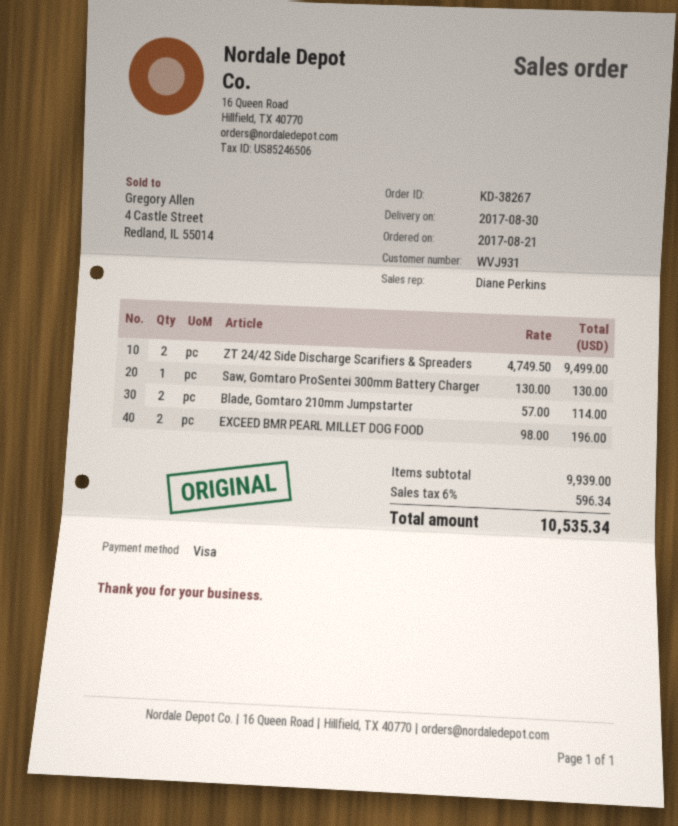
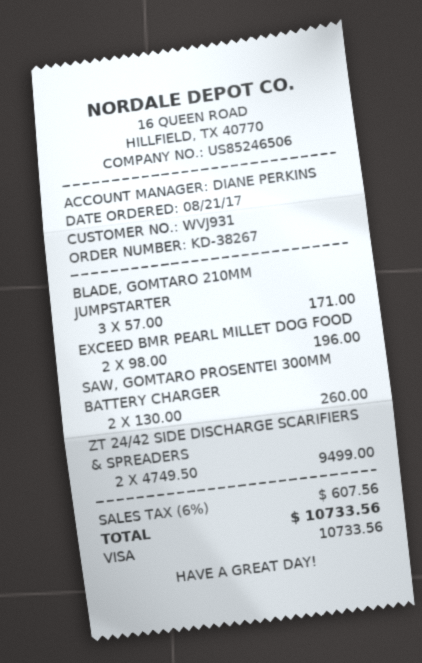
Saw, Gomtaro ProSentei 300mm Battery Charger: 1 x 130.00 = 130.00 -> 2 x 130.00 = 260.00
Blade, Gomtaro 210mm Jumpstarter: 2 x 57.00 = 114.00 -> 3 x 57.00 = 171.00
tax: 6% = 596.34 -> 6% = 607.56
total: 10535.34 -> 10733.56

